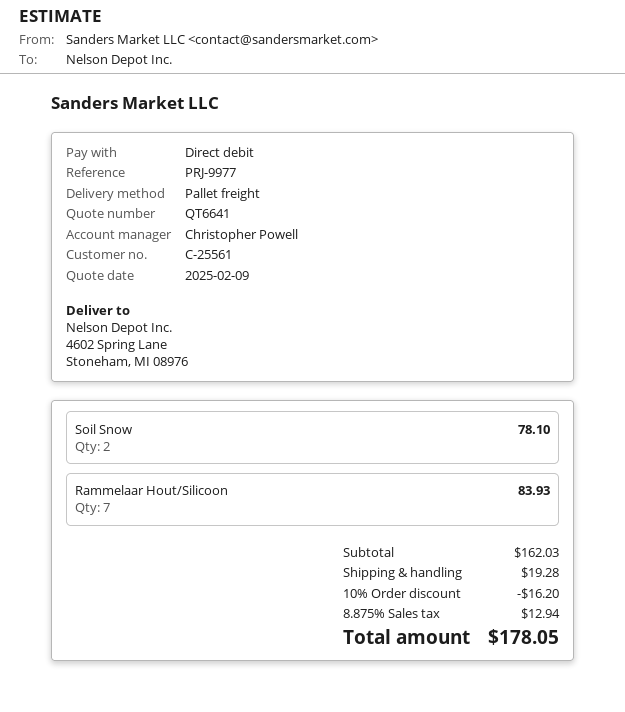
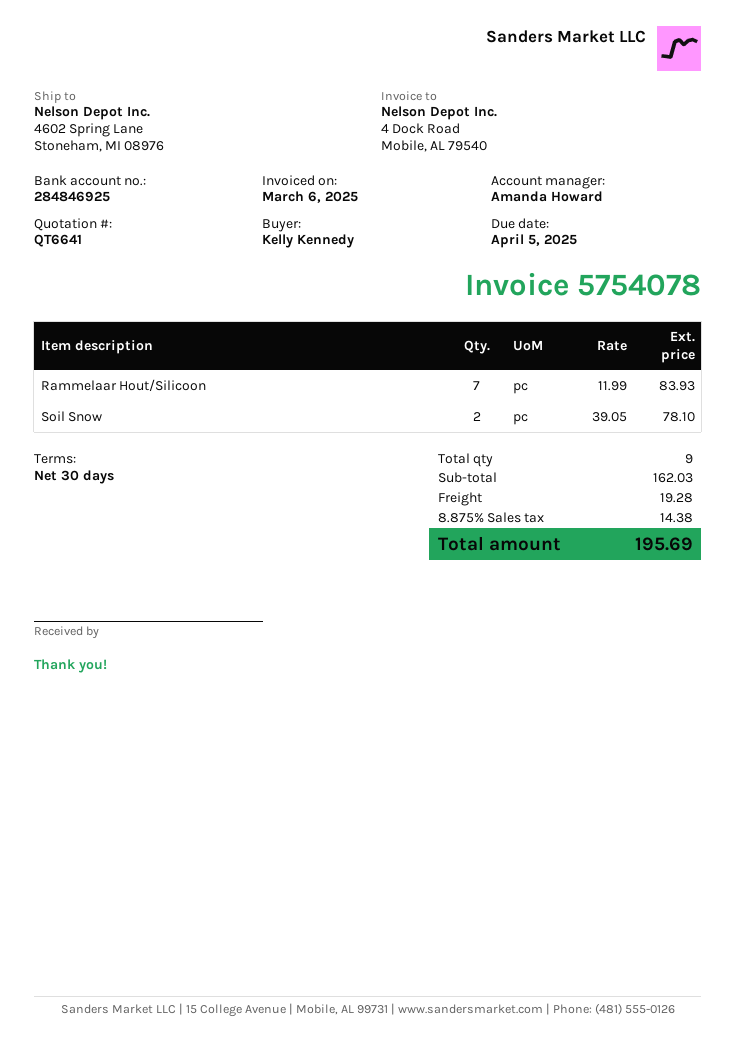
sales rep: Christopher Powell -> Amanda Howard
discount: 10% = 16.20 -> none
tax: 8.875% = 12.94 -> 8.875% = 14.38
total: 178.05 -> 195.69

